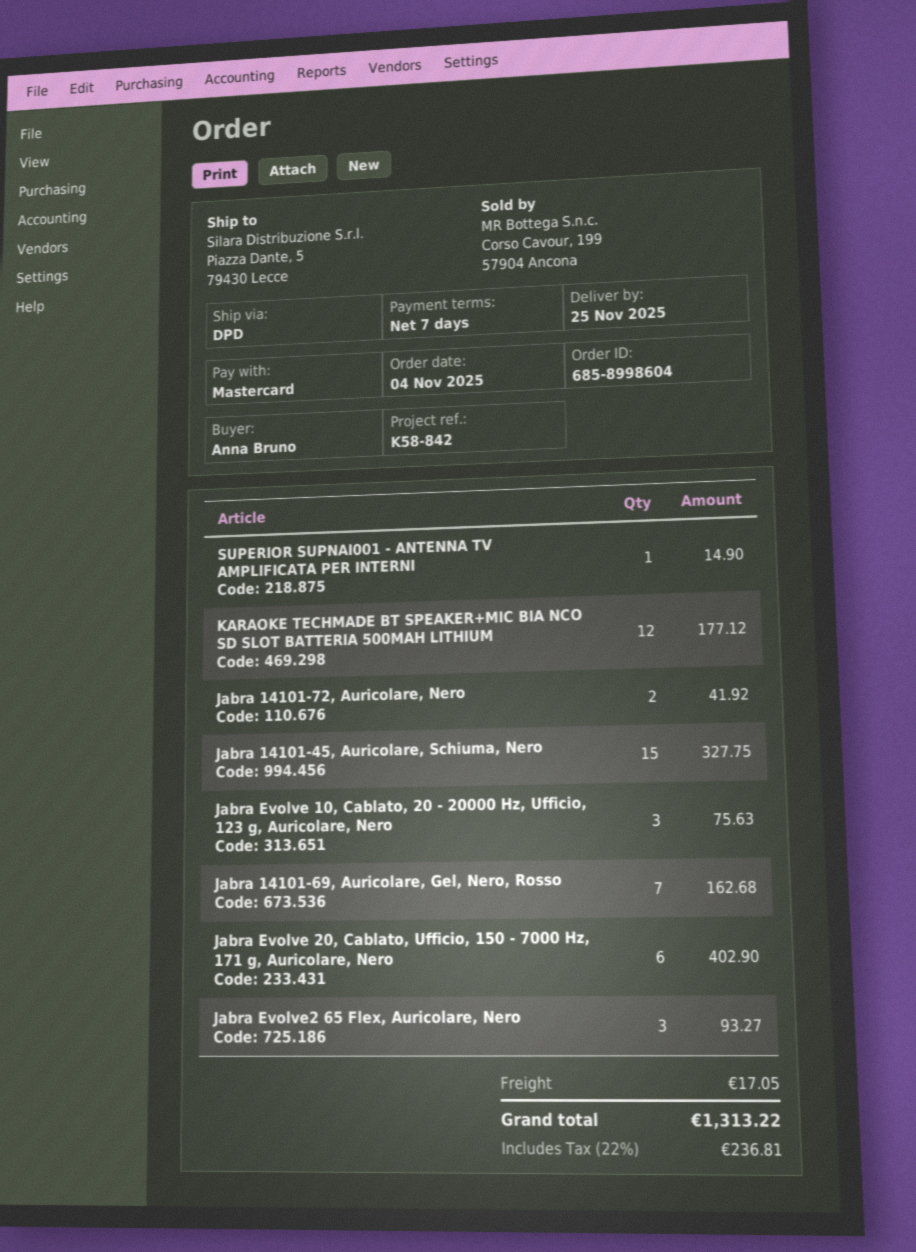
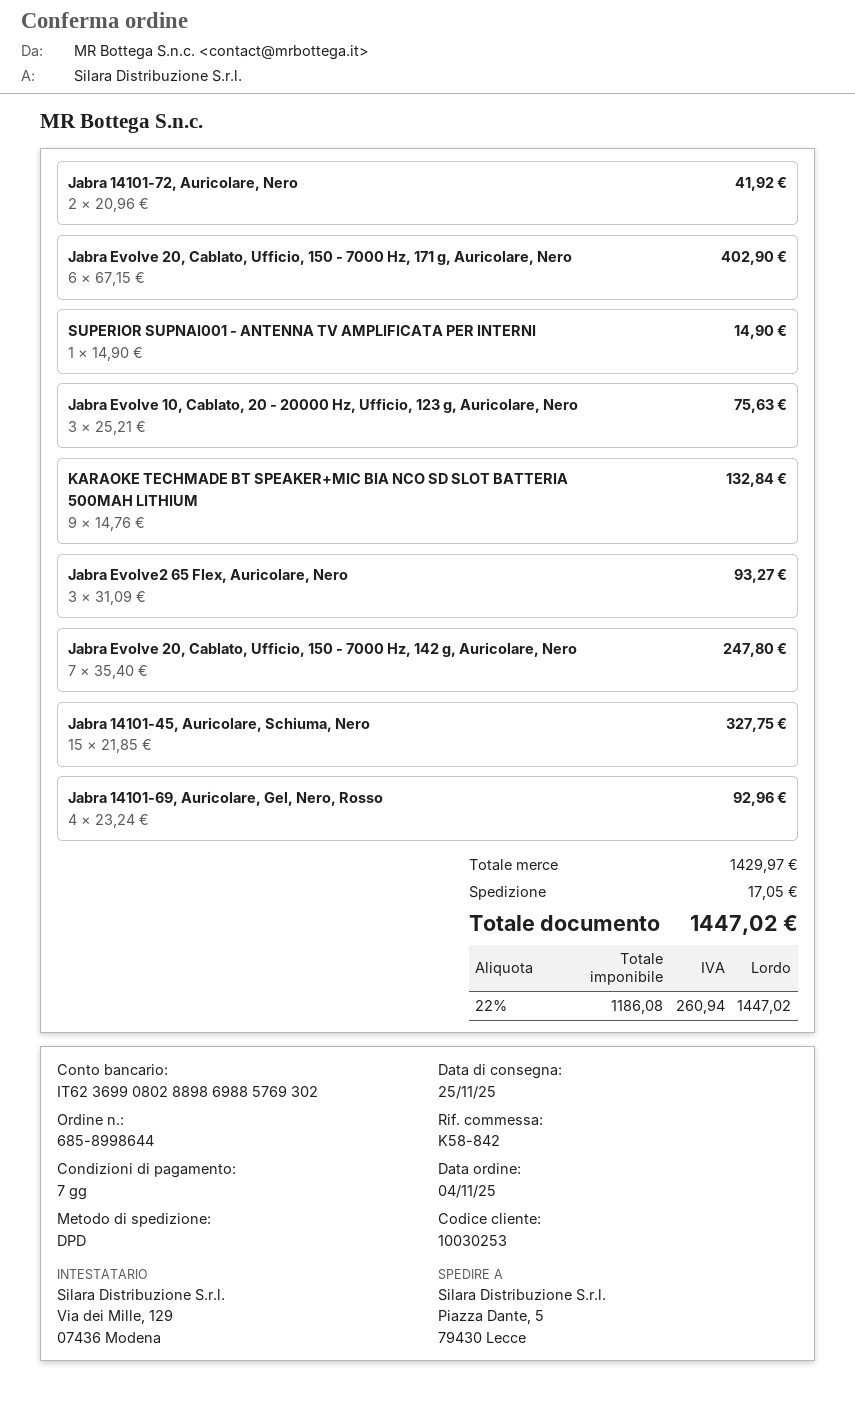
order number: 685-8998604 -> 685-8998644
KARAOKE TECHMADE BT SPEAKER+MIC BIA NCO SD SLOT BATTERIA 500MAH LITHIUM: 12 for 177.12 -> 9 for 132.84
Jabra 14101-69, Auricolare, Gel, Nero, Rosso: 7 for 162.68 -> 4 for 92.96
Jabra Evolve 20, Cablato, Ufficio, 150 - 7000 Hz, 142 g, Auricolare, Nero: none -> 7 for 247.80
tax: 22% = 236.81 -> 22% = 260.94
total: 1313.22 -> 1447.02

